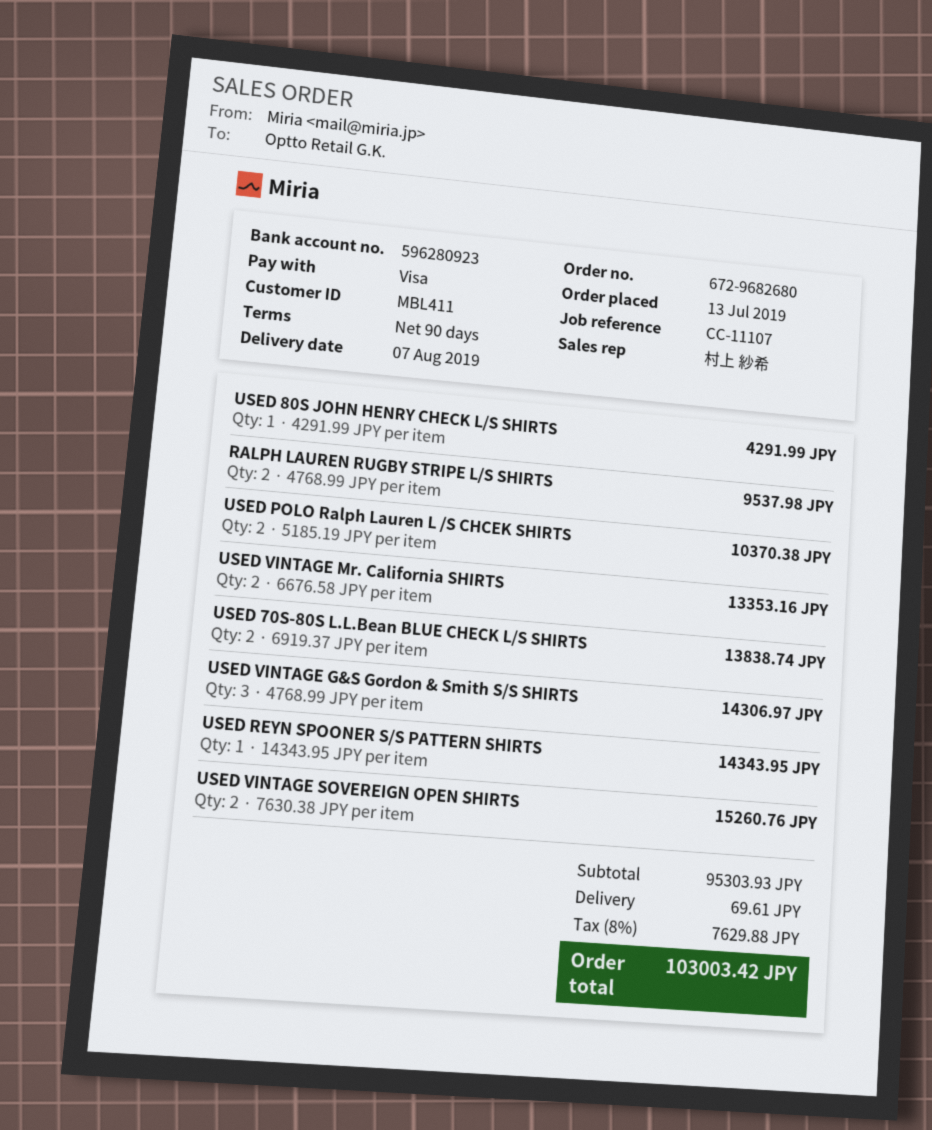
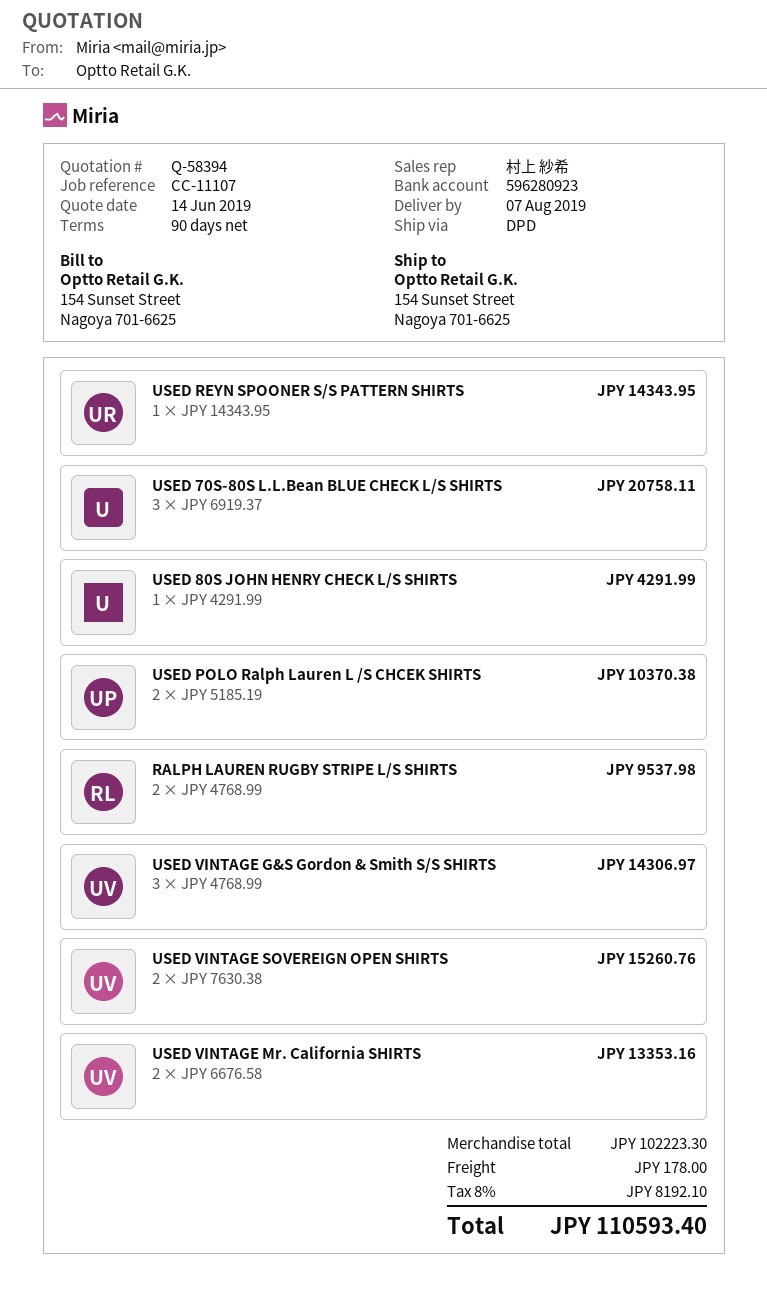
USED 70S-80S L.L.Bean BLUE CHECK L/S SHIRTS: 2 x 6919.37 = 13838.74 -> 3 x 6919.37 = 20758.11
subtotal: 95303.93 -> 102223.30
shipping: 69.61 -> 178.00
tax: 8% = 7629.88 -> 8% = 8192.10
total: 103003.42 -> 110593.40

